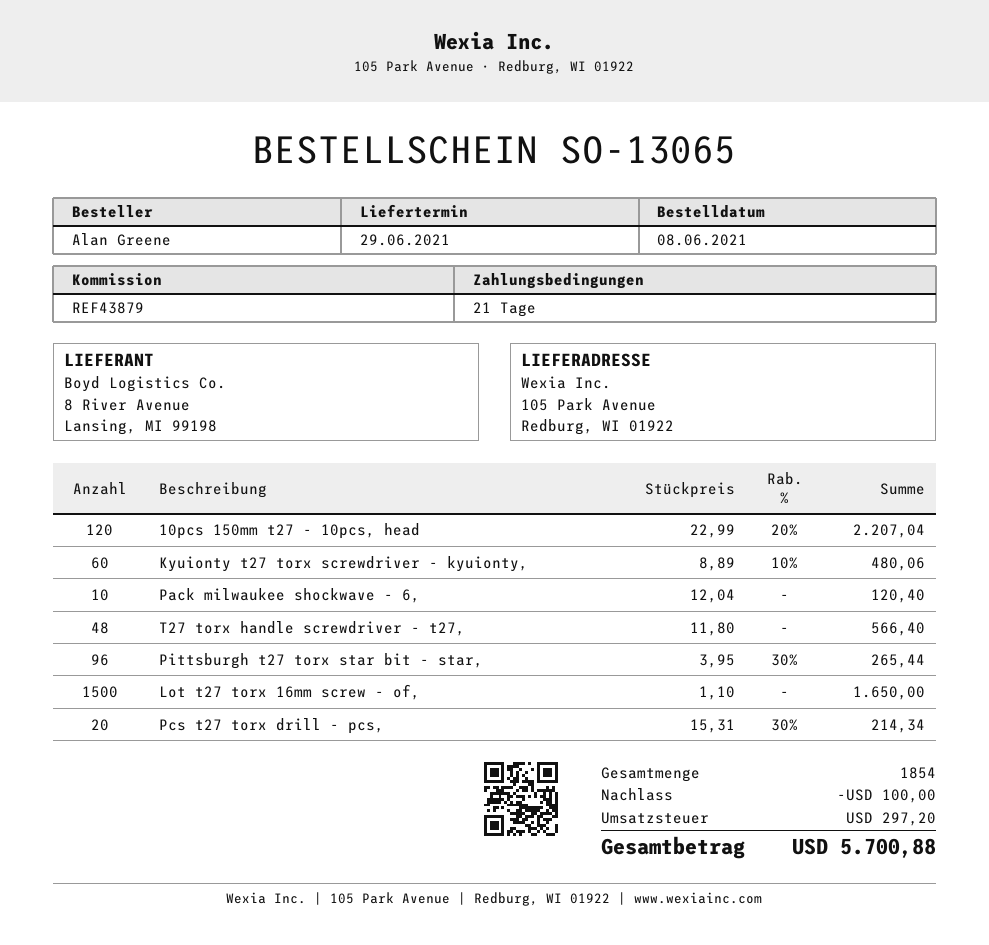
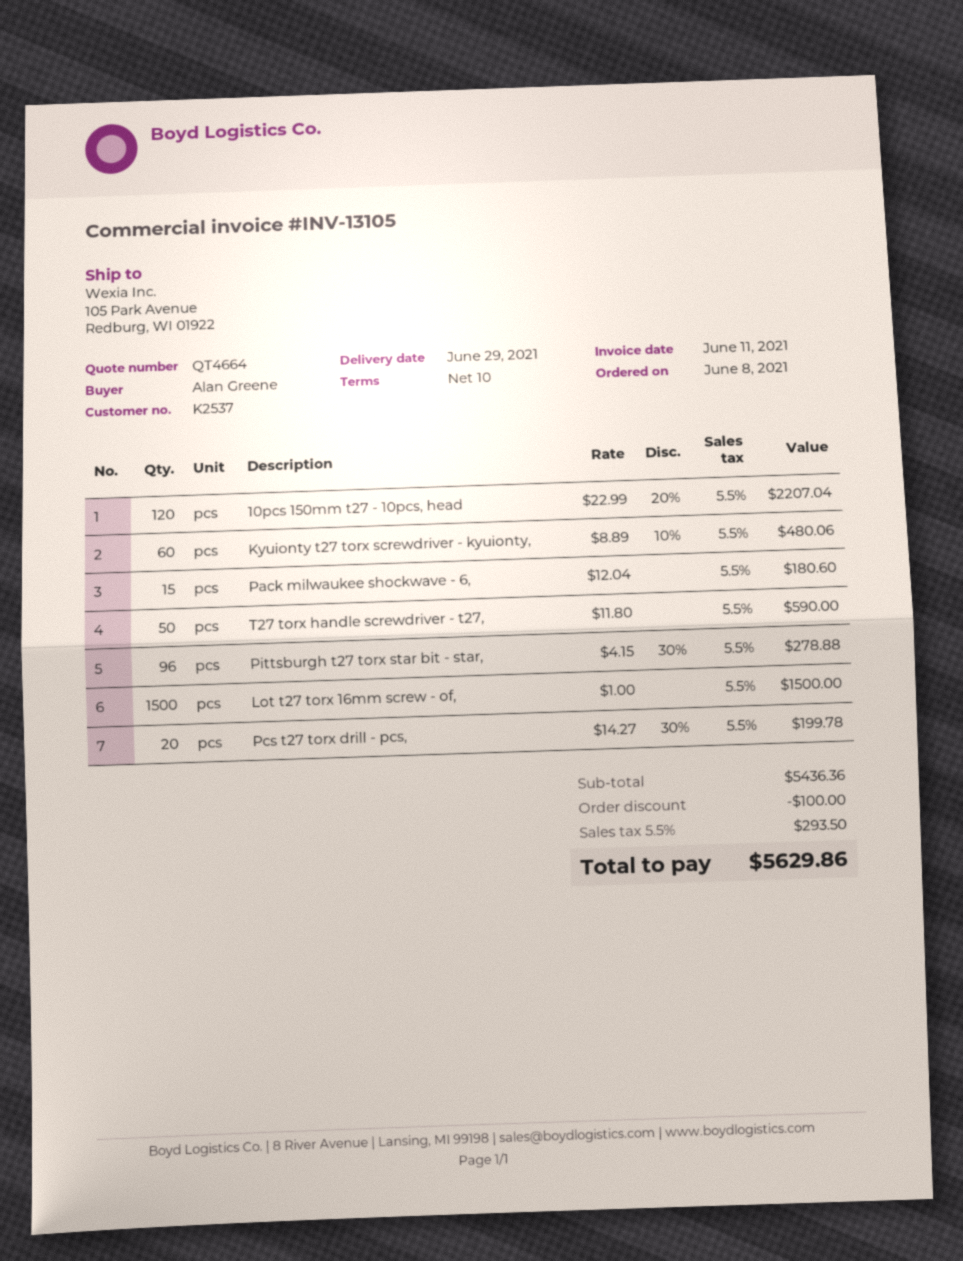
payment terms: 21 days -> 10 days
Pack milwaukee shockwave - 6,: 10 x 12.04 = 120.40 -> 15 x 12.04 = 180.60
T27 torx handle screwdriver - t27,: 48 x 11.80 = 566.40 -> 50 x 11.80 = 590.00
Pittsburgh t27 torx star bit - star,: 96 x 3.95 - 30% = 265.44 -> 96 x 4.15 - 30% = 278.88
Lot t27 torx 16mm screw - of,: 1500 x 1.10 = 1650.00 -> 1500 x 1.00 = 1500.00
Pcs t27 torx drill - pcs,: 20 x 15.31 - 30% = 214.34 -> 20 x 14.27 - 30% = 199.78
tax: 297.20 -> 293.50
total: 5700.88 -> 5629.86

